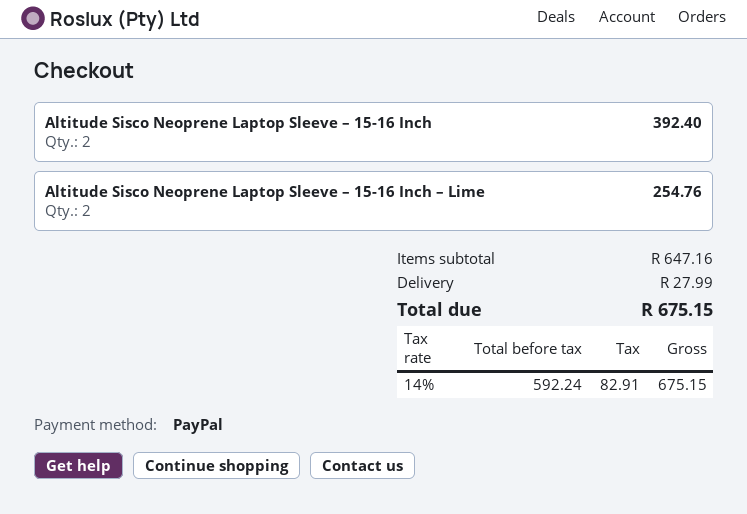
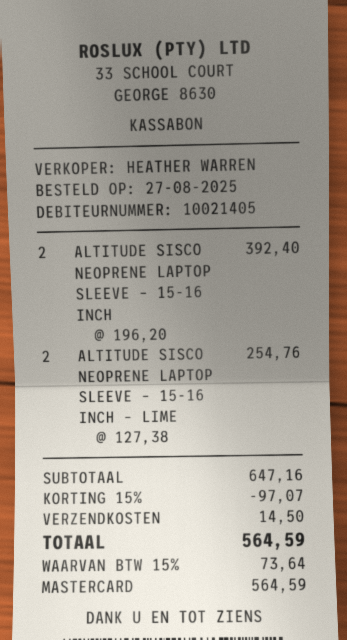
payment method: PayPal -> Mastercard
discount: none -> 15% = 97.07
shipping: 27.99 -> 14.50
tax: 14% = 82.91 -> 15% = 73.64
total: 675.15 -> 564.59

